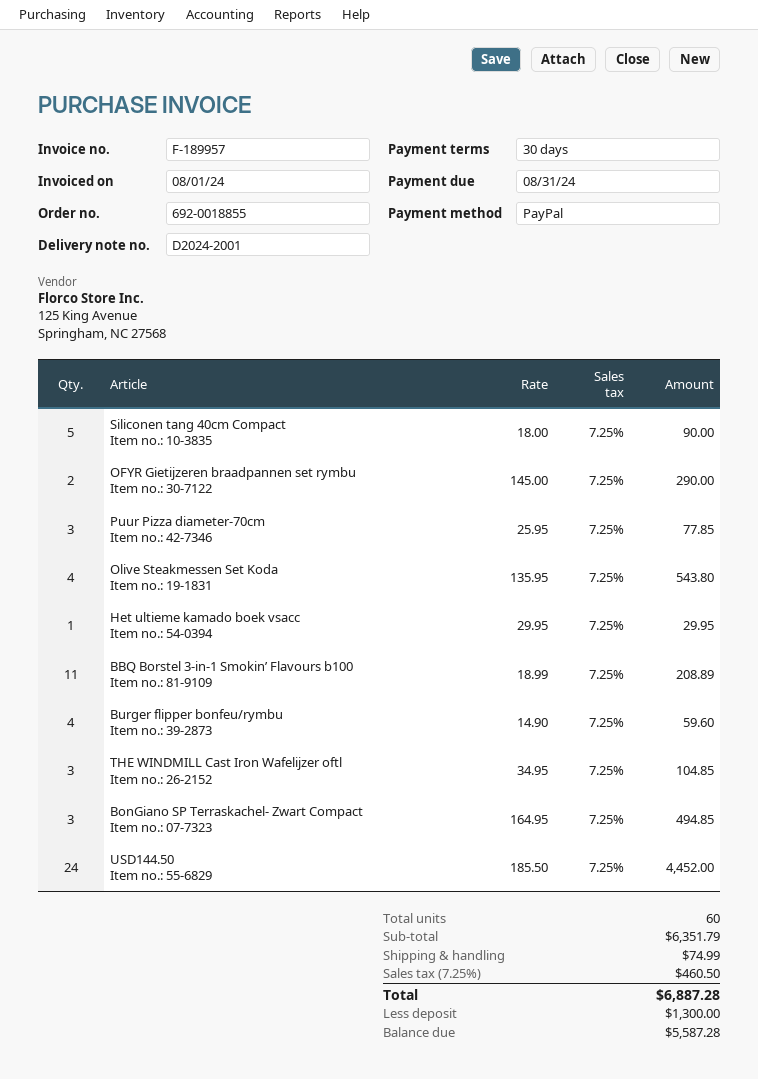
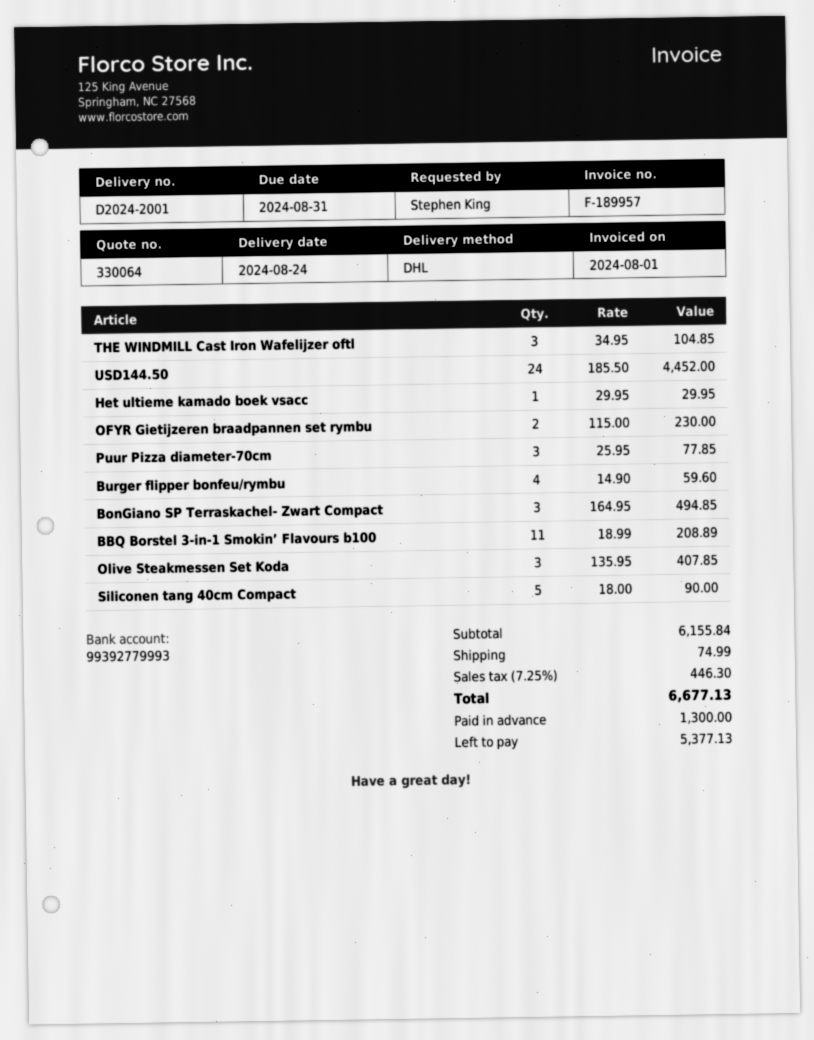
OFYR Gietijzeren braadpannen set rymbu: 2 x 145.00 = 290.00 -> 2 x 115.00 = 230.00
Olive Steakmessen Set Koda: 4 x 135.95 = 543.80 -> 3 x 135.95 = 407.85
subtotal: 6351.79 -> 6155.84
tax: 7.25% = 460.50 -> 7.25% = 446.30
total: 6887.28 -> 6677.13
balance: 5587.28 -> 5377.13

